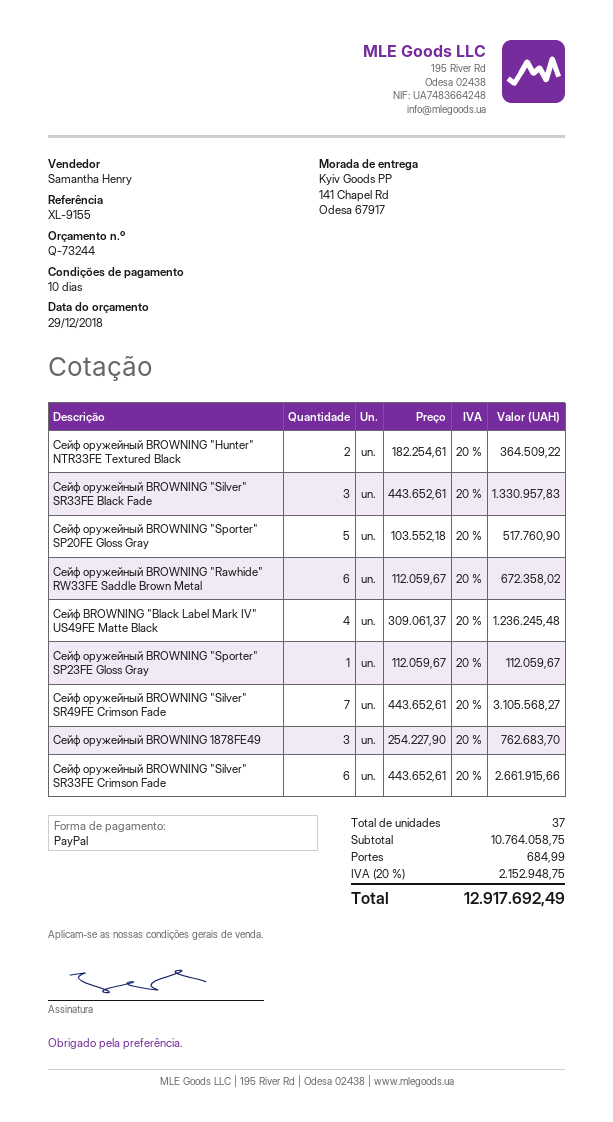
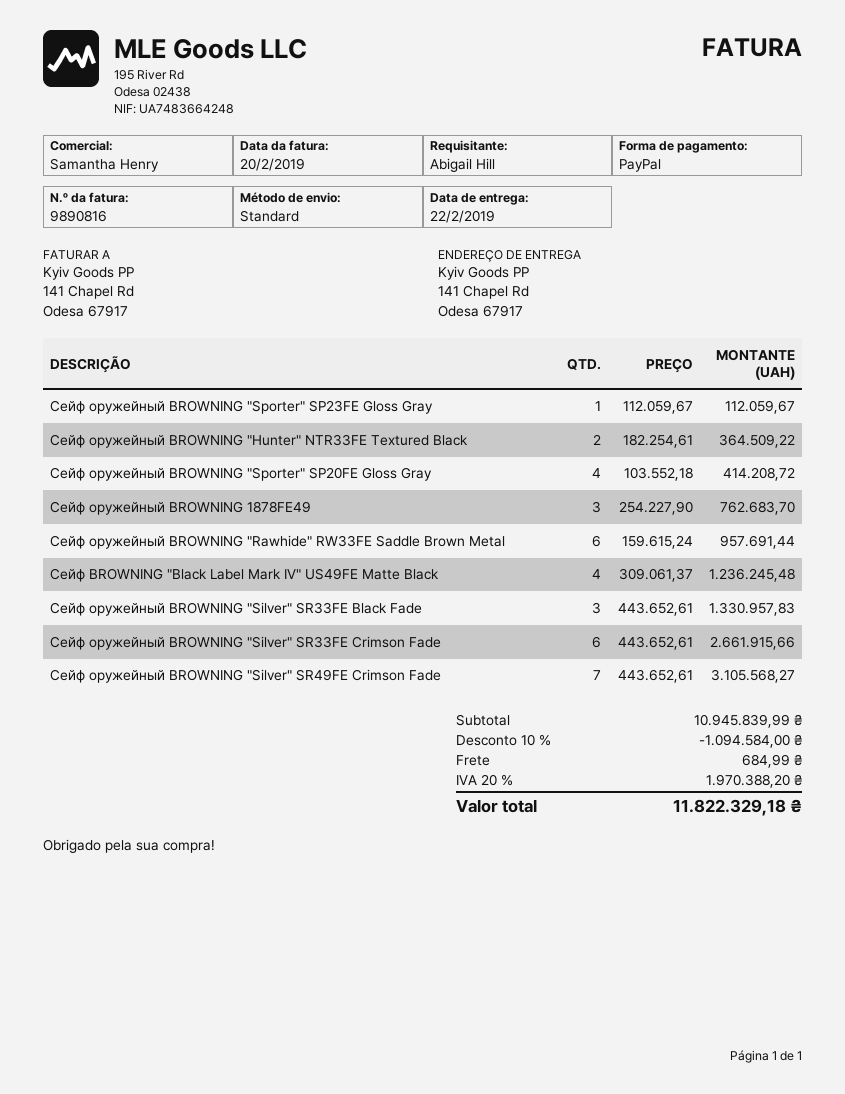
Сейф оружейный BROWNING "Sporter" SP20FE Gloss Gray: 5 x 103552.18 = 517760.90 -> 4 x 103552.18 = 414208.72
Сейф оружейный BROWNING "Rawhide" RW33FE Saddle Brown Metal: 6 x 112059.67 = 672358.02 -> 6 x 159615.24 = 957691.44
subtotal: 10764058.75 -> 10945839.99
discount: none -> 10% = 1094584.00
tax: 20% = 2152948.75 -> 20% = 1970388.20
total: 12917692.49 -> 11822329.18

